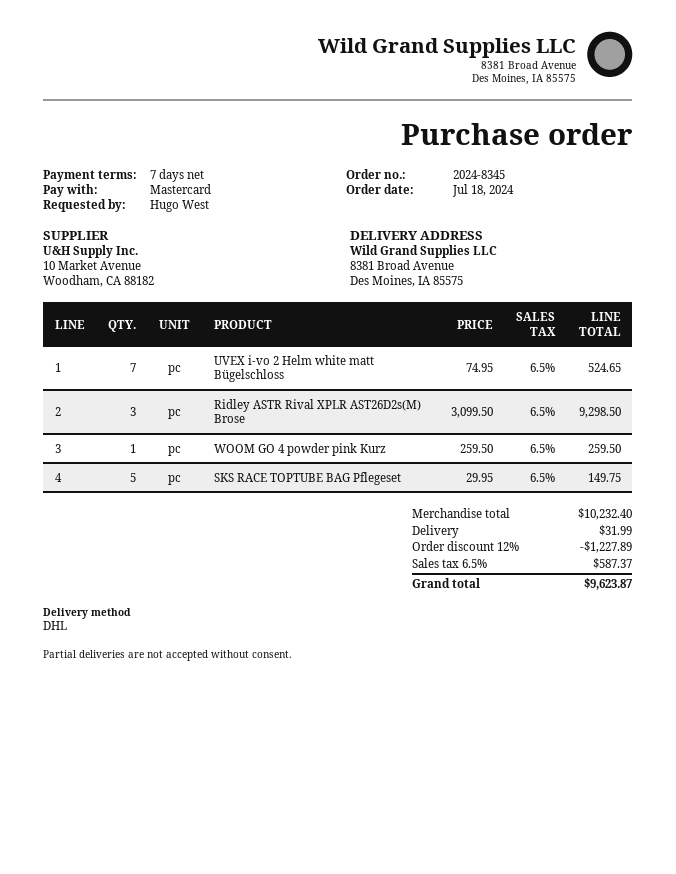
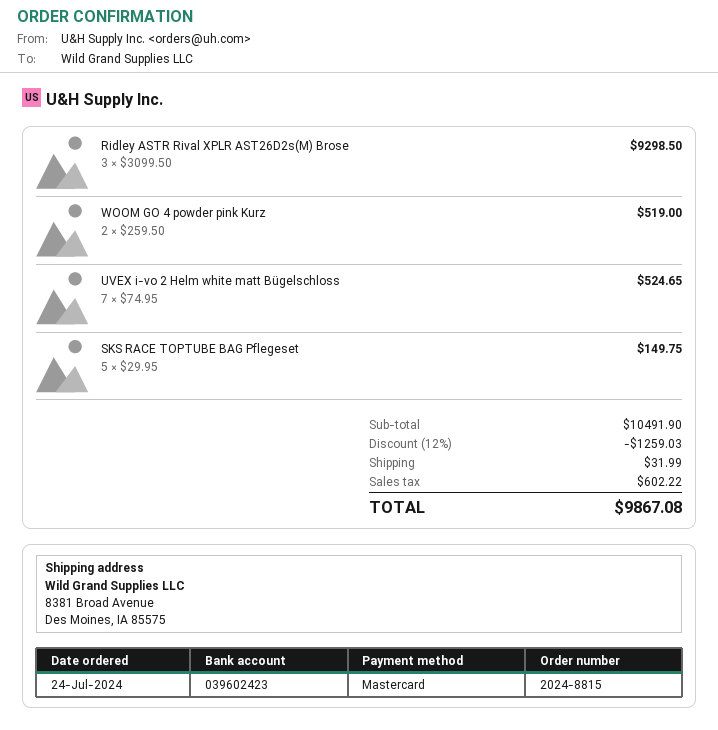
order number: 2024-8345 -> 2024-8815
order date: 2024-07-18 -> 2024-07-24
WOOM GO 4 powder pink Kurz: 1 x 259.50 = 259.50 -> 2 x 259.50 = 519.00
subtotal: 10232.40 -> 10491.90
discount: 12% = 1227.89 -> 12% = 1259.03
tax: 587.37 -> 602.22
total: 9623.87 -> 9867.08

